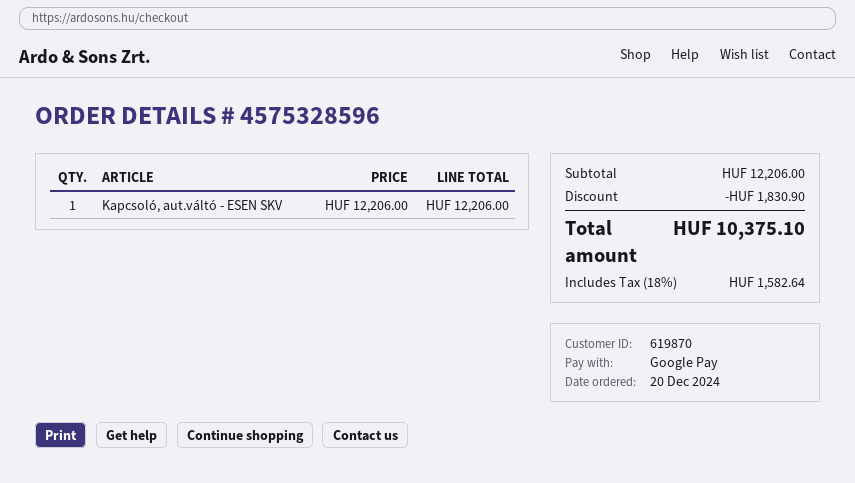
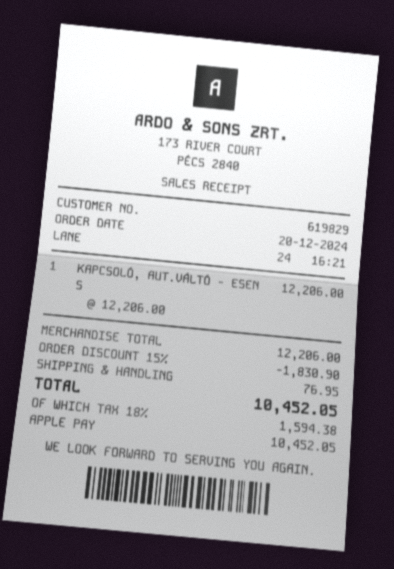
customer number: 619870 -> 619829
payment method: Google Pay -> Apple Pay
shipping: none -> 76.95
tax: 18% = 1582.64 -> 18% = 1594.38
total: 10375.10 -> 10452.05

